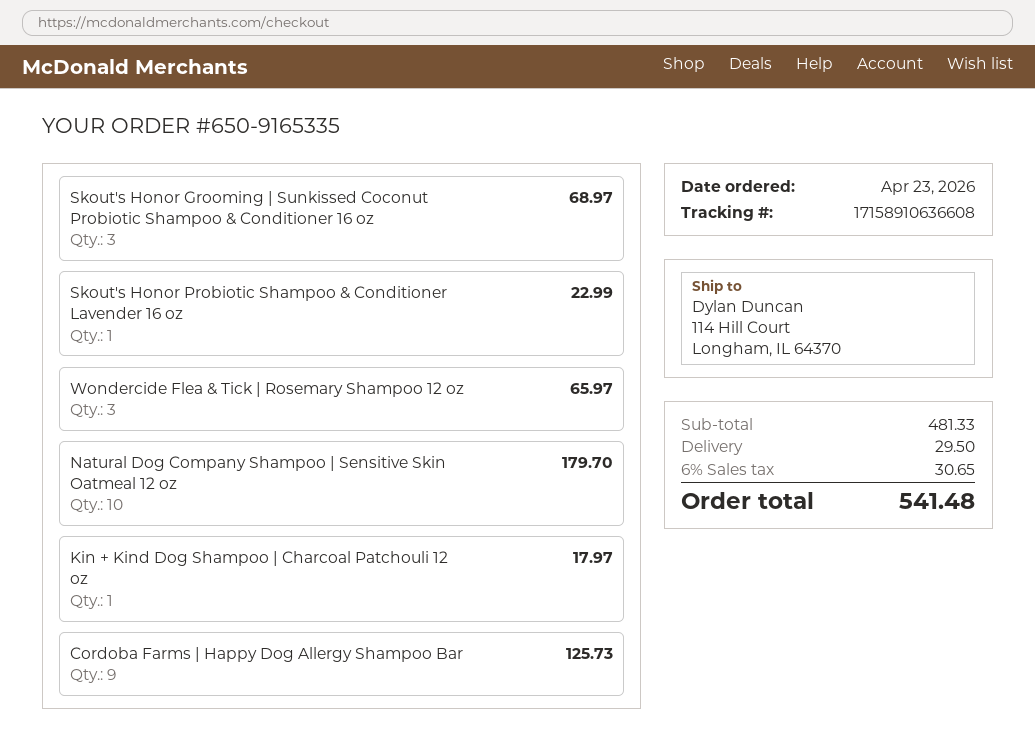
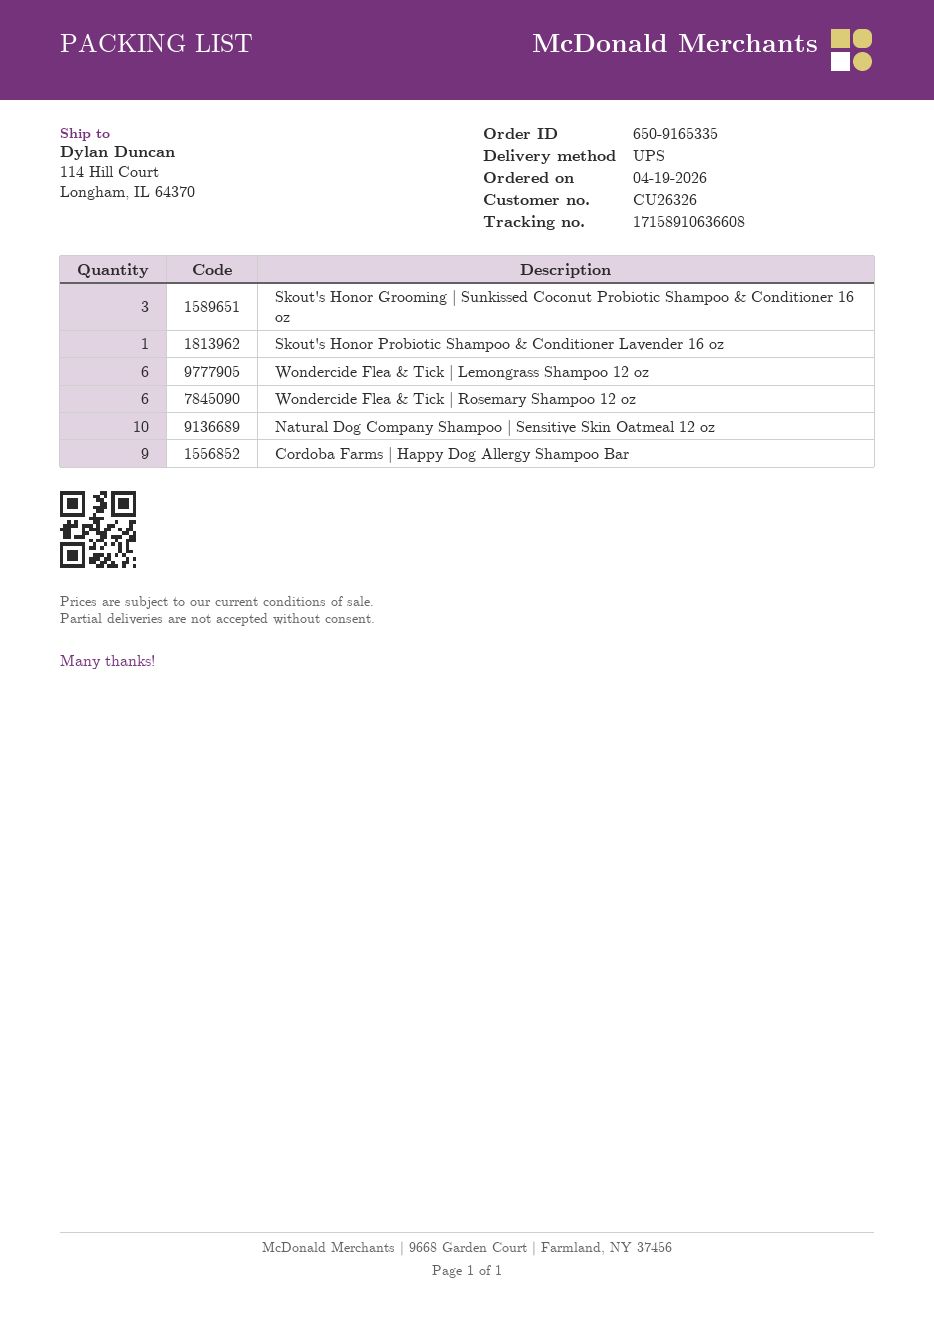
order date: 2026-04-23 -> 2026-04-19
Wondercide Flea & Tick | Rosemary Shampoo 12 oz: 3 -> 6
Kin + Kind Dog Shampoo | Charcoal Patchouli 12 oz: 1 -> none
Wondercide Flea & Tick | Lemongrass Shampoo 12 oz: none -> 6

